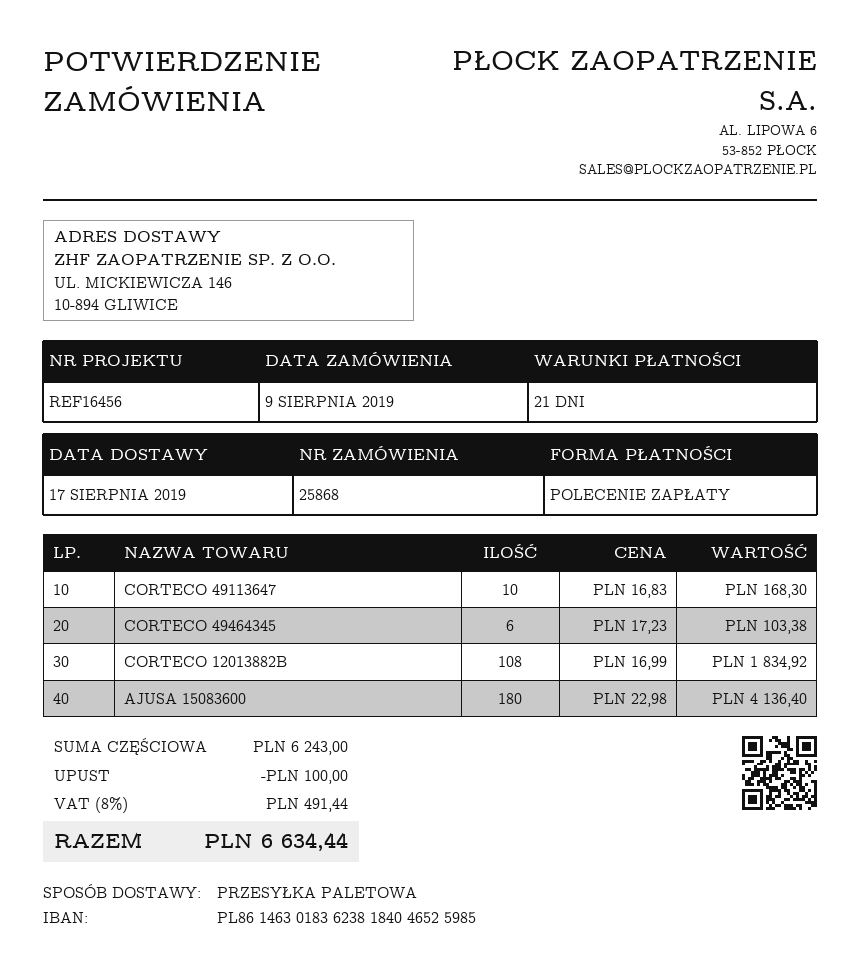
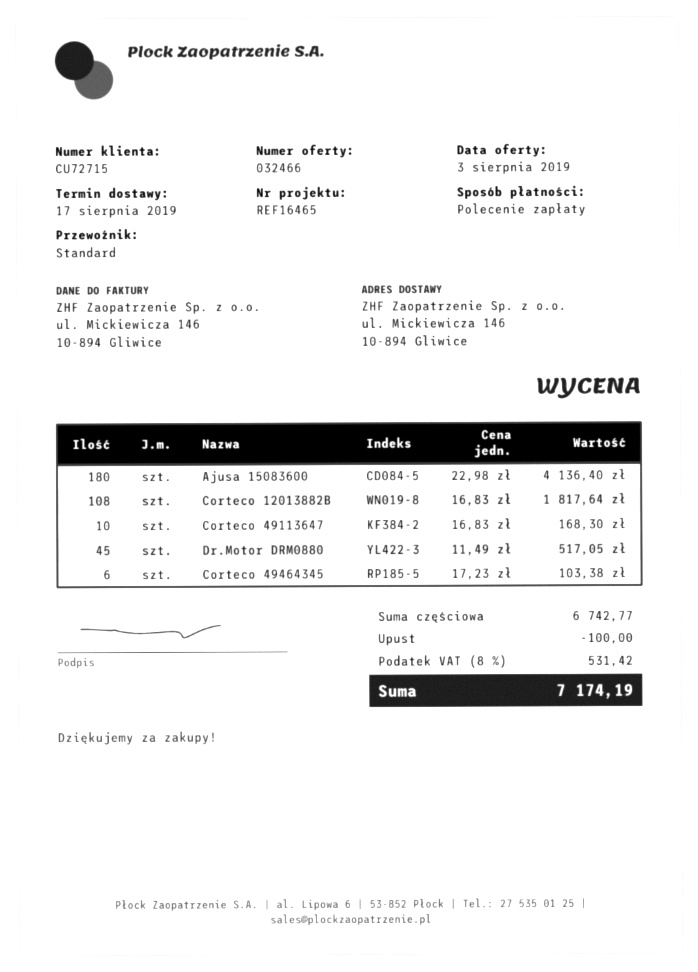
reference: REF16456 -> REF16465
shipping method: pallet freight -> standard
CORTECO 12013882B: 108 x 16.99 = 1834.92 -> 108 x 16.83 = 1817.64
Dr.Motor DRM0880: none -> 45 x 11.49 = 517.05
subtotal: 6243.00 -> 6742.77
tax: 8% = 491.44 -> 8% = 531.42
total: 6634.44 -> 7174.19

